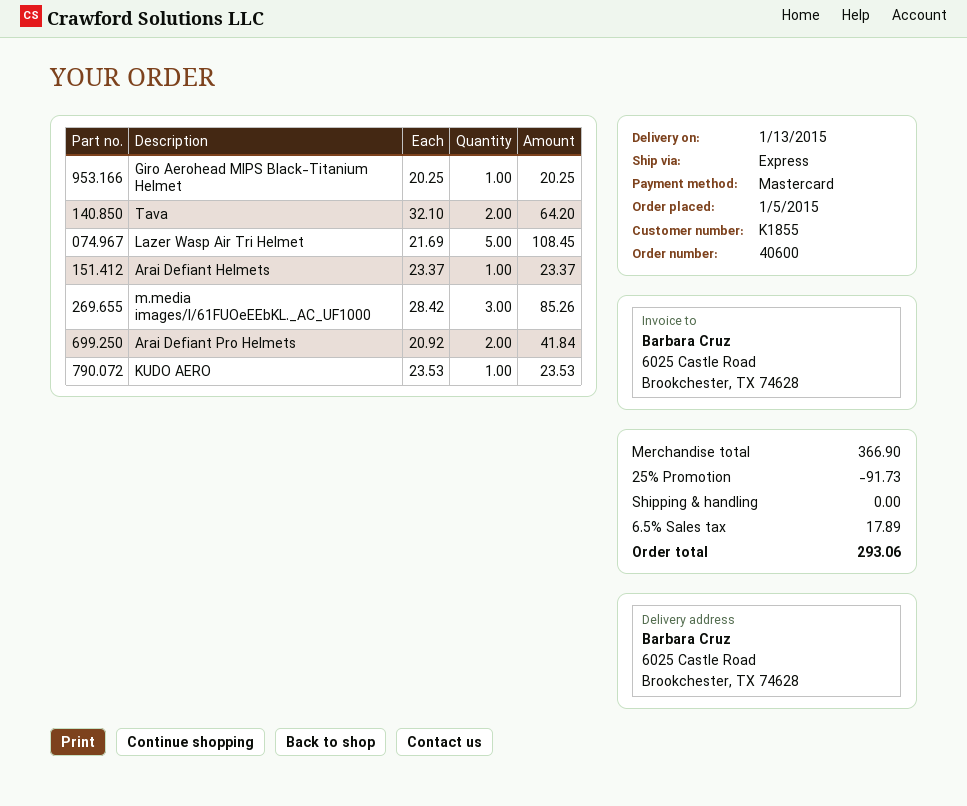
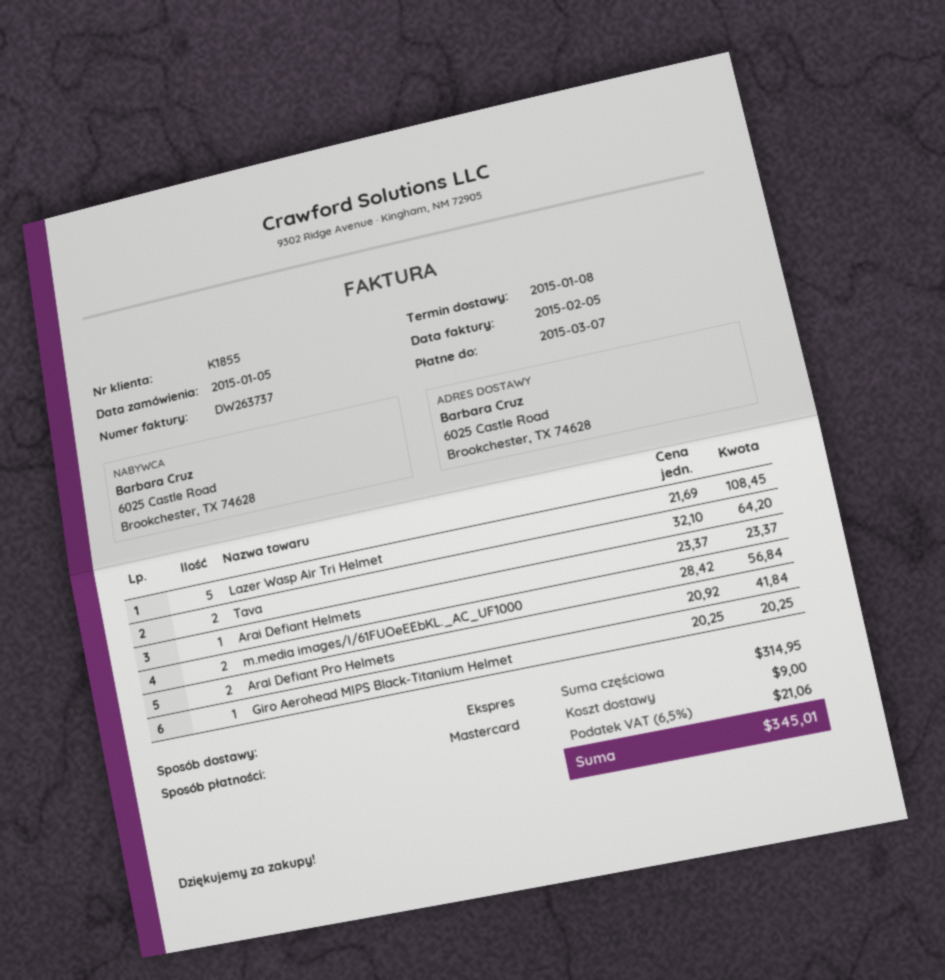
delivery date: 2015-01-13 -> 2015-01-08
m.media images/I/61FUOeEEbKL._AC_UF1000: 3 x 28.42 = 85.26 -> 2 x 28.42 = 56.84
KUDO AERO: 1 x 23.53 = 23.53 -> none
subtotal: 366.90 -> 314.95
discount: 25% = 91.73 -> none
shipping: 0.00 -> 9.00
tax: 6.5% = 17.89 -> 6.5% = 21.06
total: 293.06 -> 345.01

